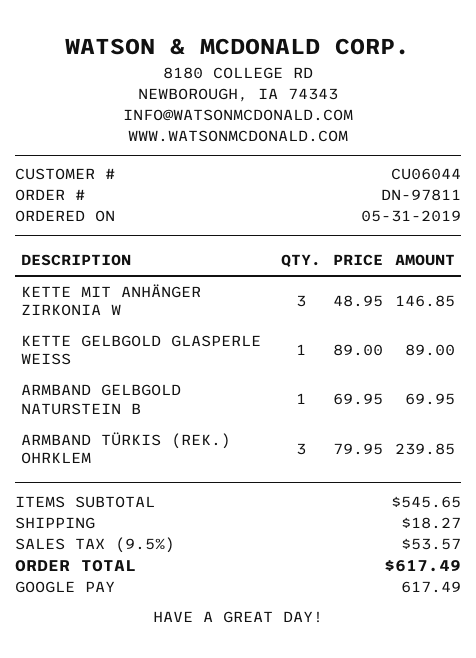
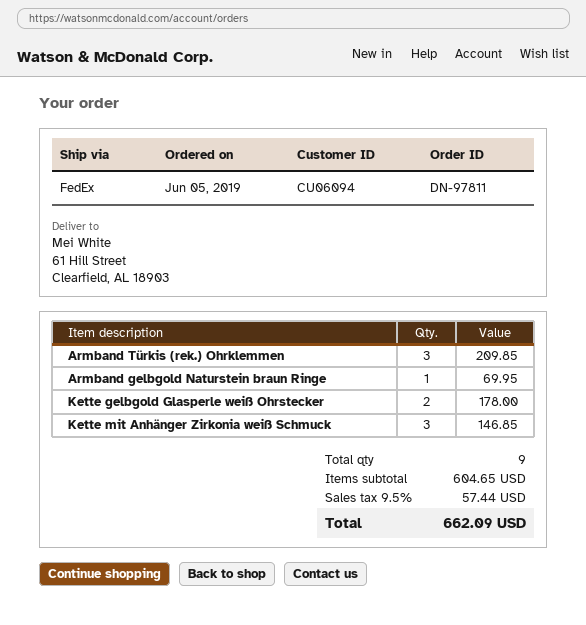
order date: 2019-05-31 -> 2019-06-05
customer number: CU06044 -> CU06094
KETTE GELBGOLD GLASPERLE WEISS: 1 for 89.00 -> 2 for 178.00
ARMBAND TÜRKIS (REK.) OHRKLEM: 3 for 239.85 -> 3 for 209.85
subtotal: 545.65 -> 604.65
shipping: 18.27 -> none
tax: 9.5% = 53.57 -> 9.5% = 57.44
total: 617.49 -> 662.09

